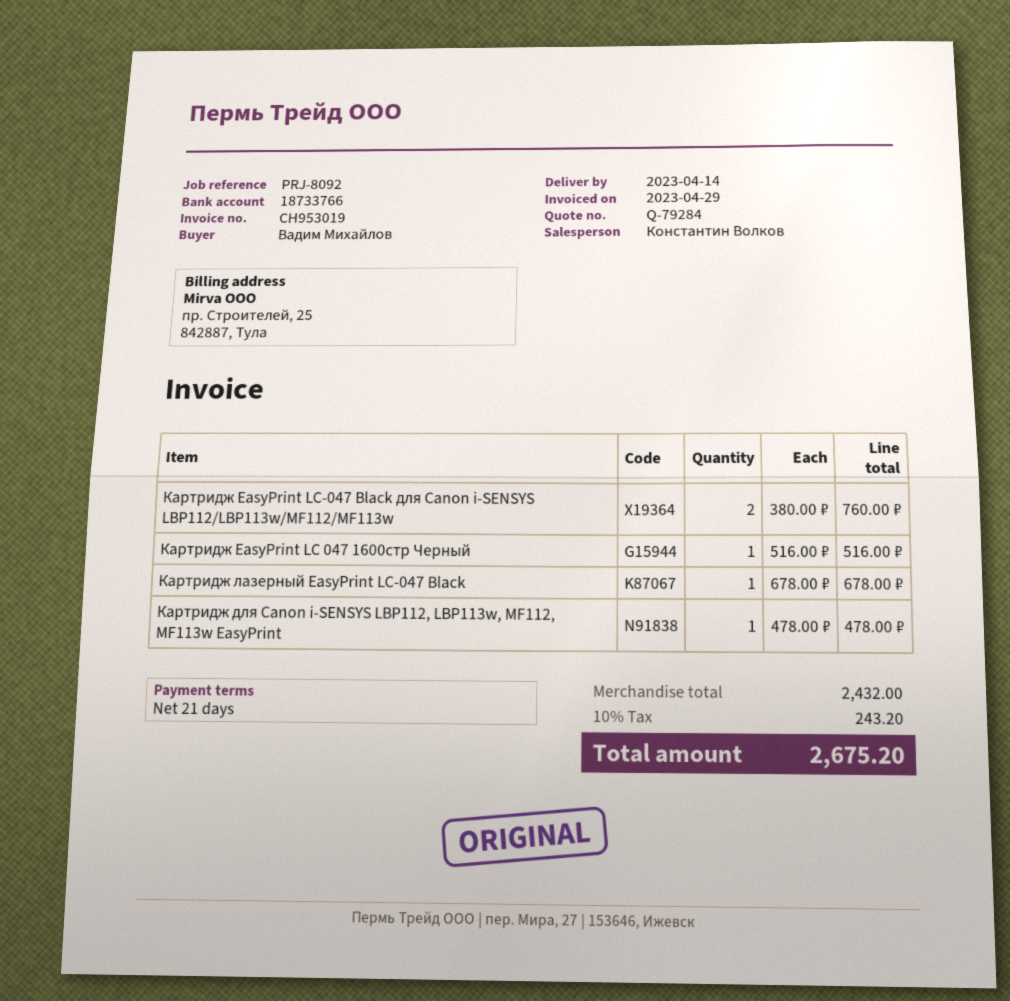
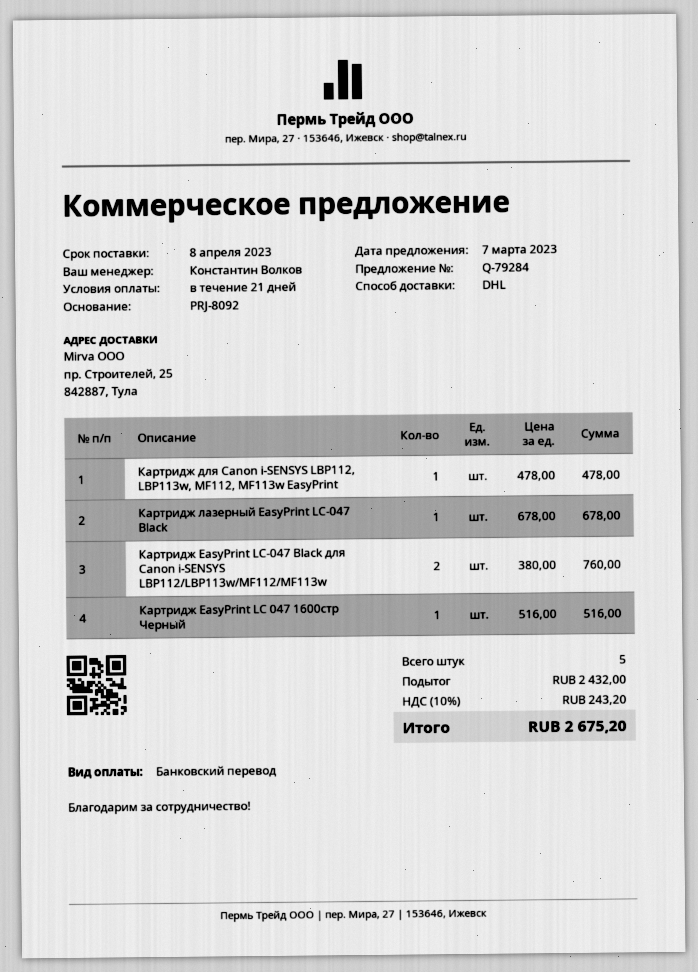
delivery date: 2023-04-14 -> 2023-04-08

